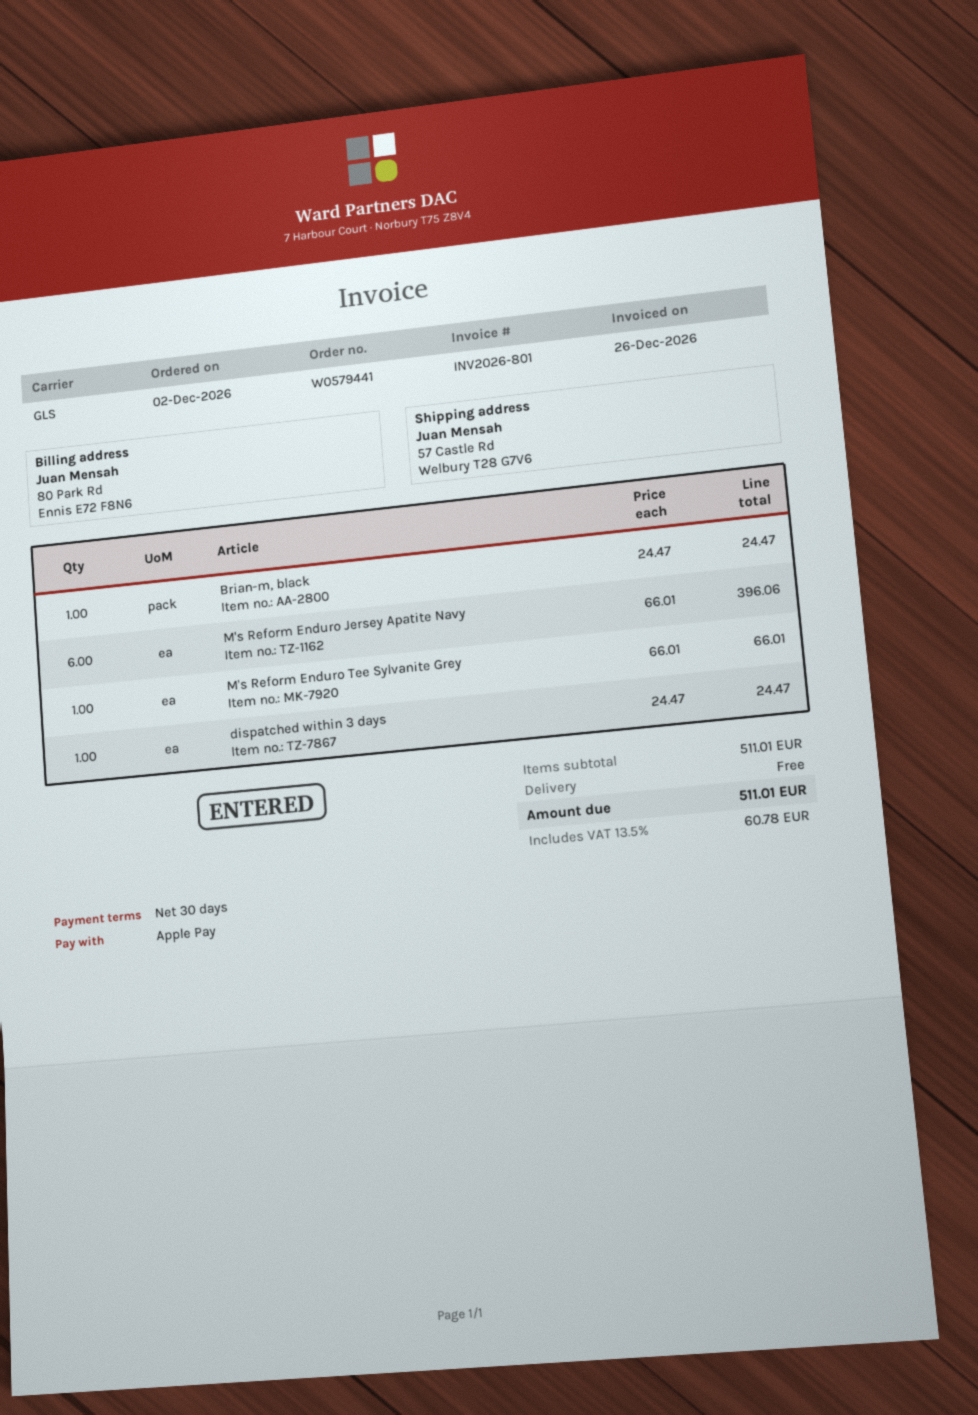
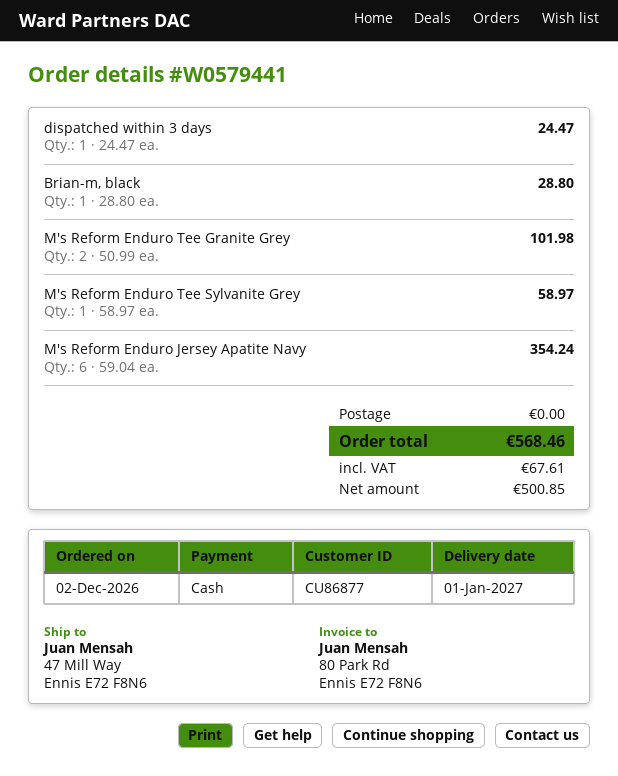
payment method: Apple Pay -> cash
ship to: 57 Castle Rd, Welbury T28 G7V6 -> 47 Mill Way, Ennis E72 F8N6
Brian-m, black: 1 x 24.47 = 24.47 -> 1 x 28.80 = 28.80
M's Reform Enduro Jersey Apatite Navy: 6 x 66.01 = 396.06 -> 6 x 59.04 = 354.24
M's Reform Enduro Tee Sylvanite Grey: 1 x 66.01 = 66.01 -> 1 x 58.97 = 58.97
M's Reform Enduro Tee Granite Grey: none -> 2 x 50.99 = 101.98
tax: 60.78 -> 67.61
total: 511.01 -> 568.46

